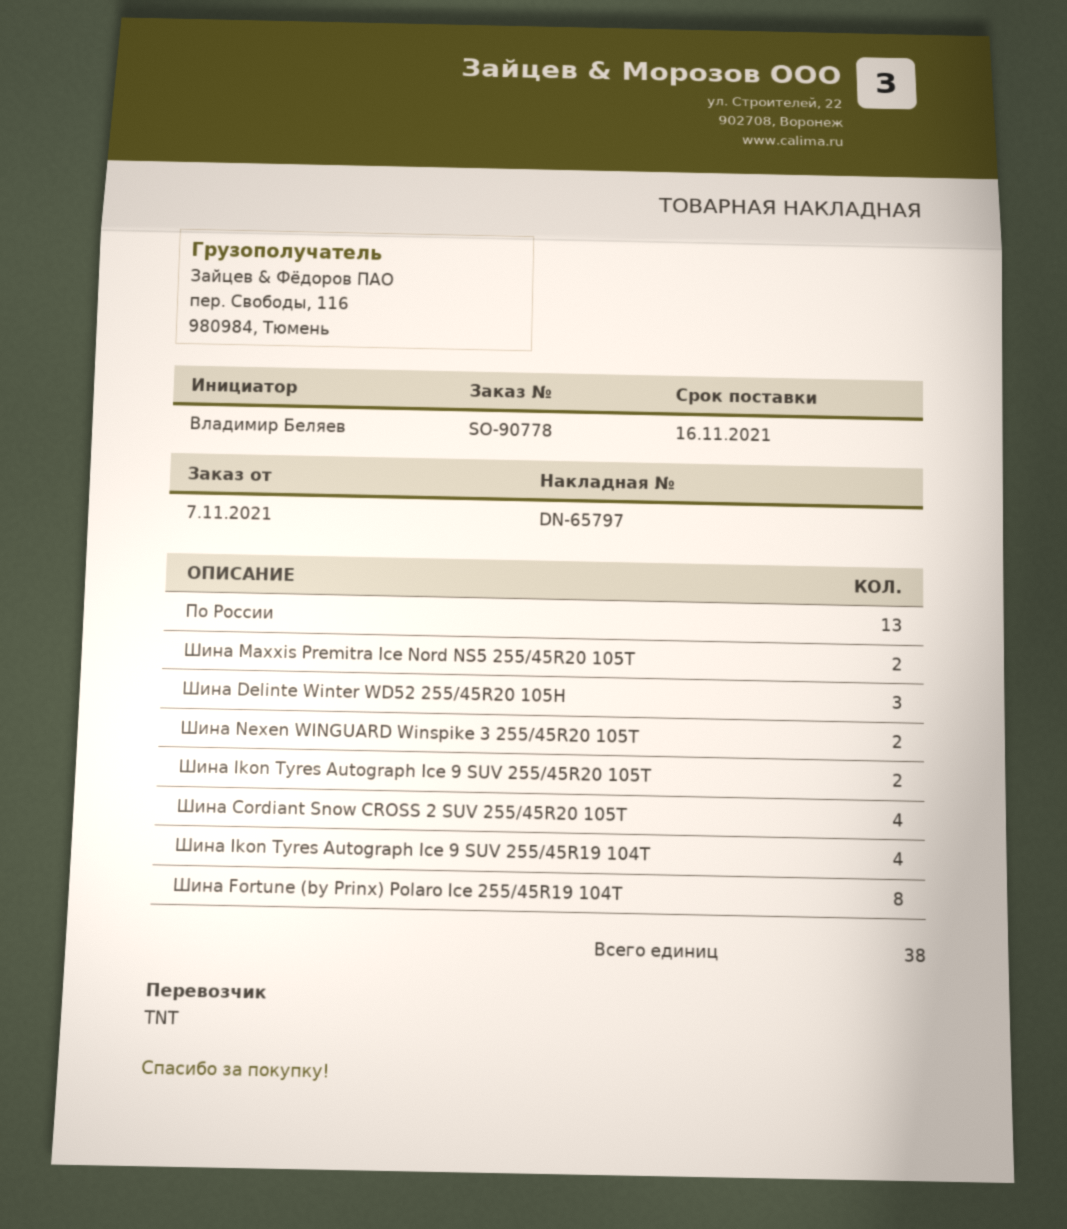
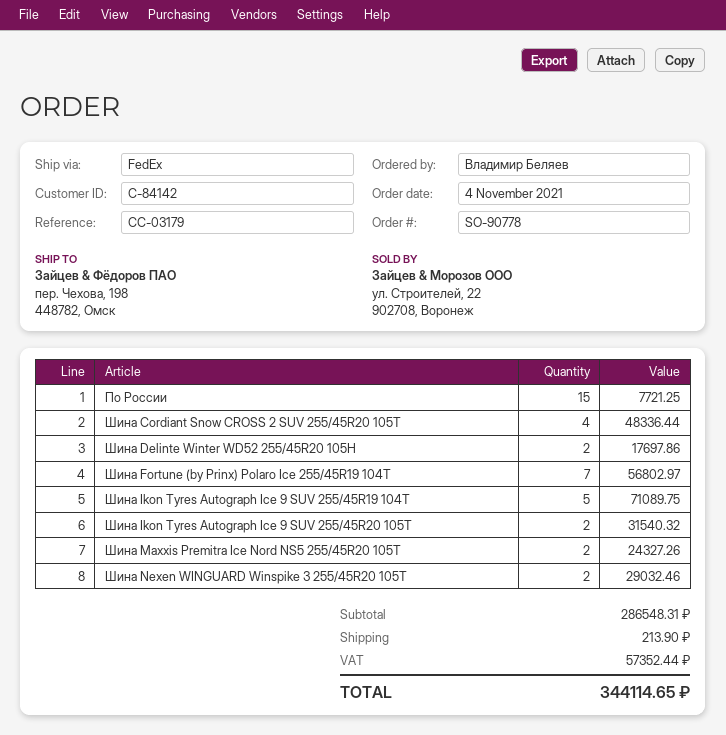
order date: 2021-11-07 -> 2021-11-04
shipping method: TNT -> FedEx
ship to: пер. Свободы, 116, 980984, Тюмень -> пер. Чехова, 198, 448782, Омск
По России: 13 -> 15
Шина Delinte Winter WD52 255/45R20 105H: 3 -> 2
Шина Ikon Tyres Autograph Ice 9 SUV 255/45R19 104T: 4 -> 5
Шина Fortune (by Prinx) Polaro Ice 255/45R19 104T: 8 -> 7

